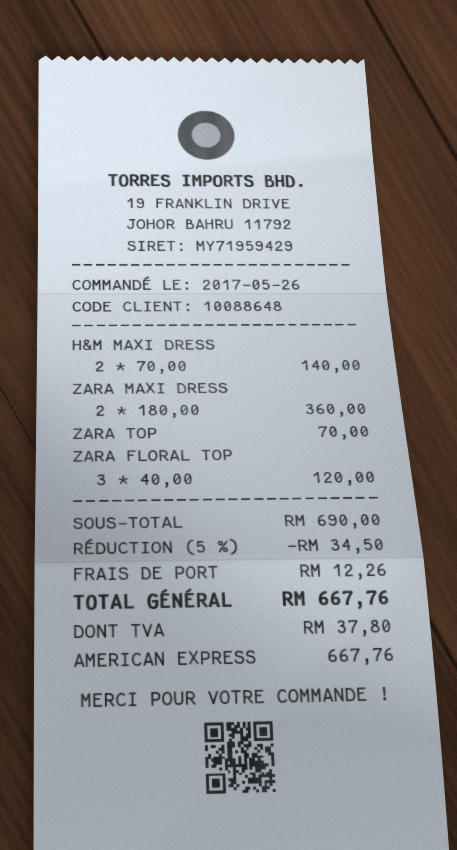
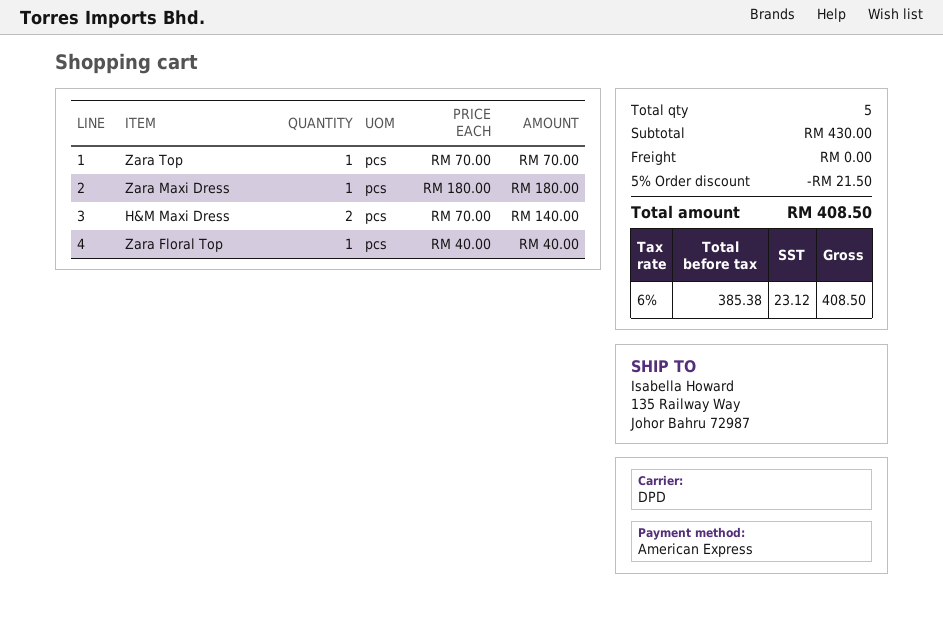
ZARA MAXI DRESS: 2 x 180.00 = 360.00 -> 1 x 180.00 = 180.00
ZARA FLORAL TOP: 3 x 40.00 = 120.00 -> 1 x 40.00 = 40.00
subtotal: 690.00 -> 430.00
discount: 5% = 34.50 -> 5% = 21.50
shipping: 12.26 -> 0.00
tax: 37.80 -> 23.12
total: 667.76 -> 408.50

